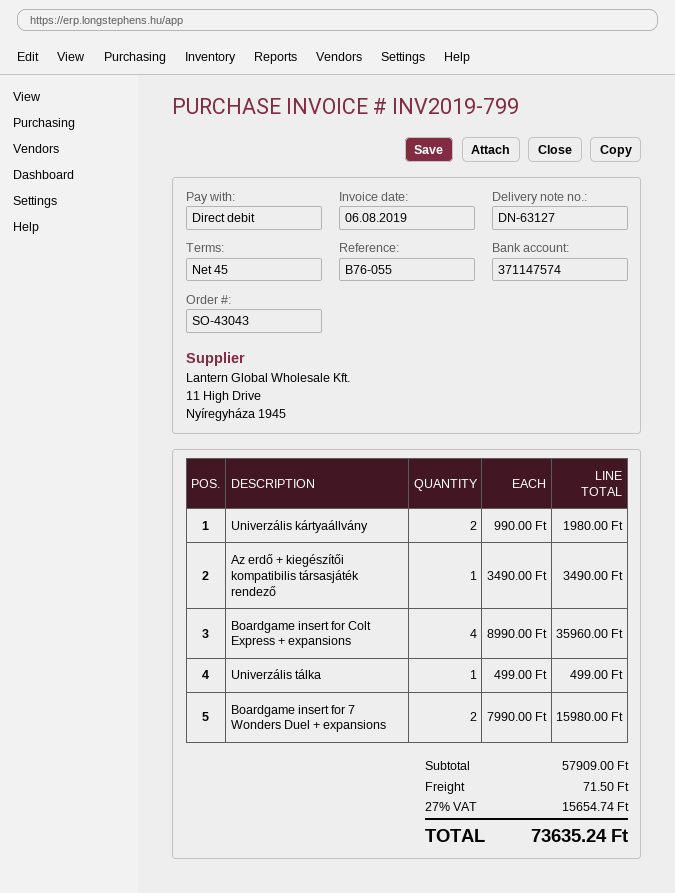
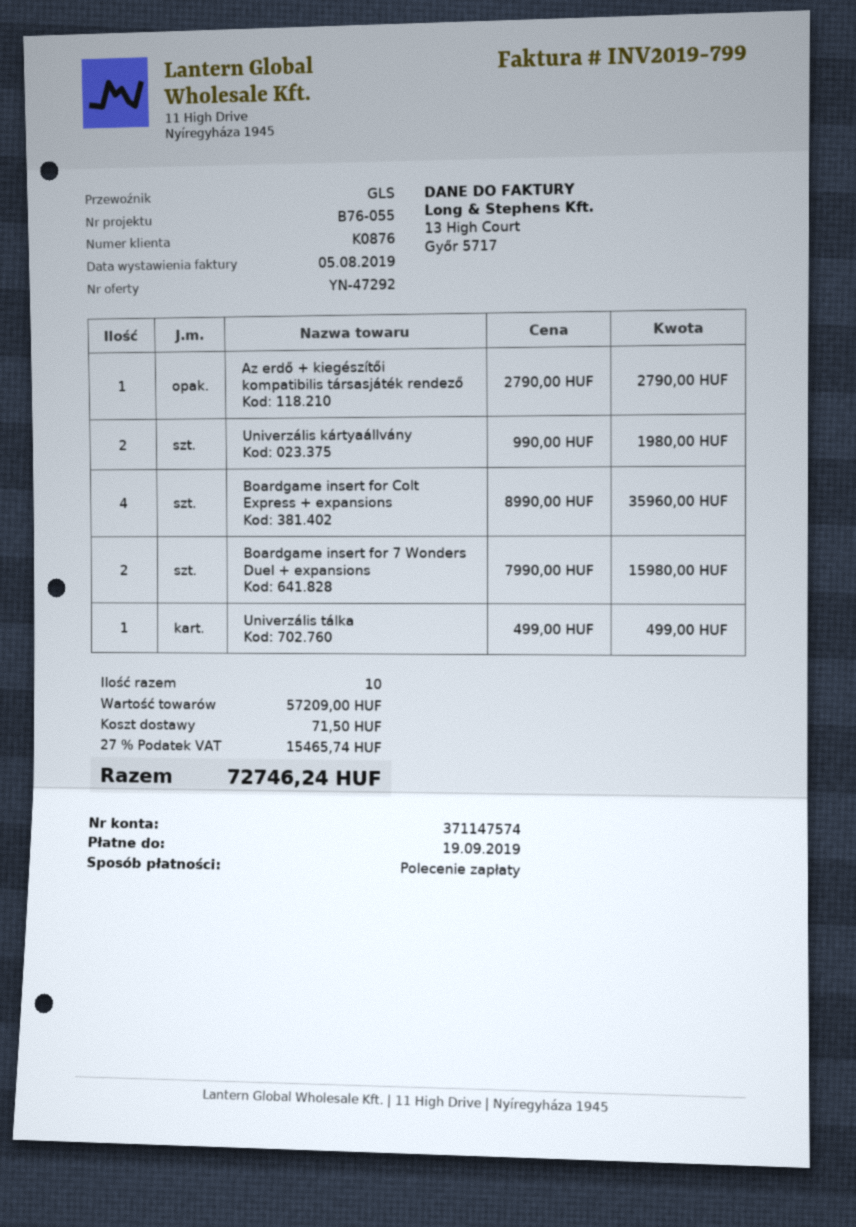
invoice date: 2019-08-06 -> 2019-08-05
Az erdő + kiegészítői kompatibilis társasjáték rendező: 1 x 3490.00 = 3490.00 -> 1 x 2790.00 = 2790.00
subtotal: 57909.00 -> 57209.00
tax: 27% = 15654.74 -> 27% = 15465.74
total: 73635.24 -> 72746.24

